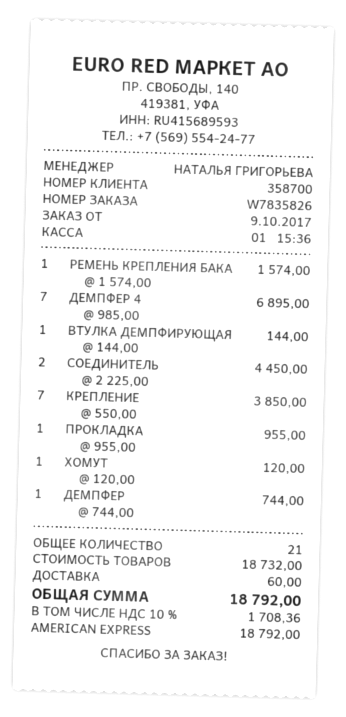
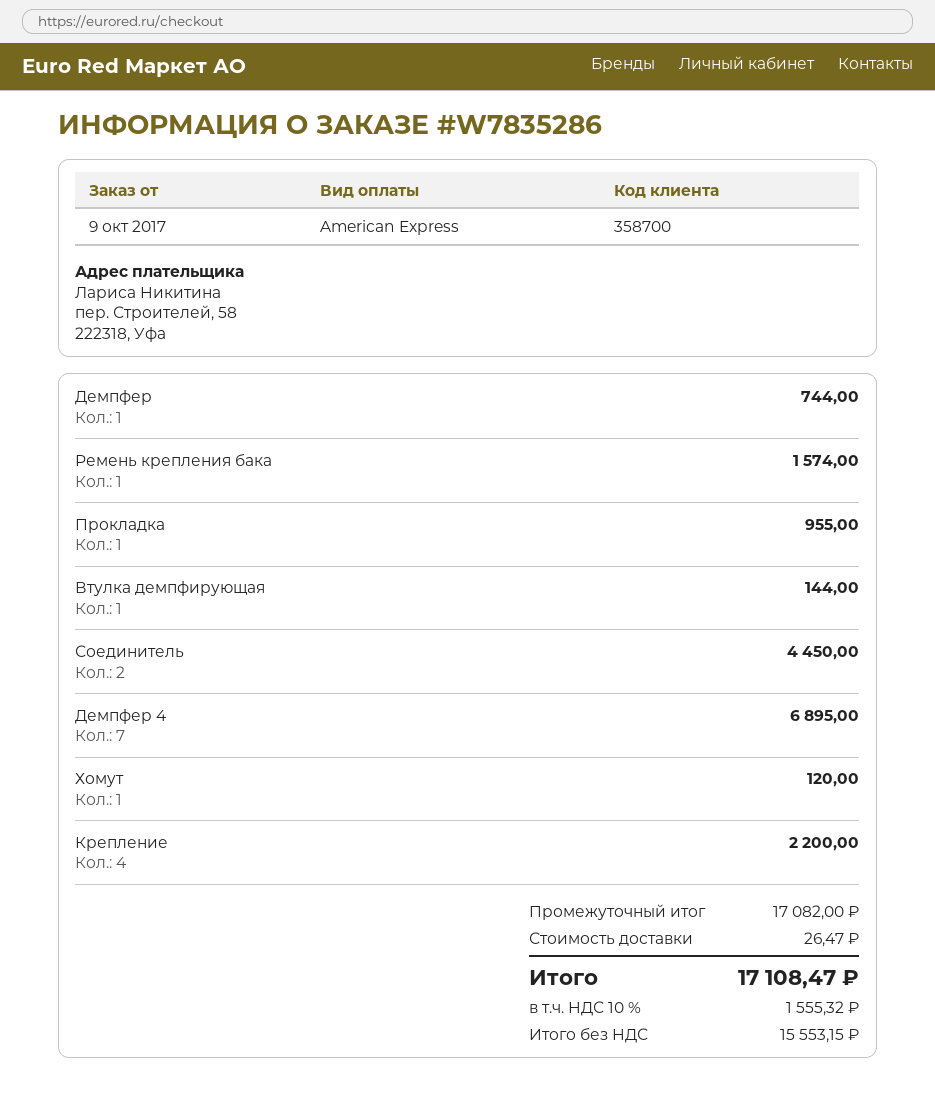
order number: W7835826 -> W7835286
КРЕПЛЕНИЕ: 7 for 3850.00 -> 4 for 2200.00
subtotal: 18732.00 -> 17082.00
shipping: 60.00 -> 26.47
tax: 10% = 1708.36 -> 10% = 1555.32
total: 18792.00 -> 17108.47

